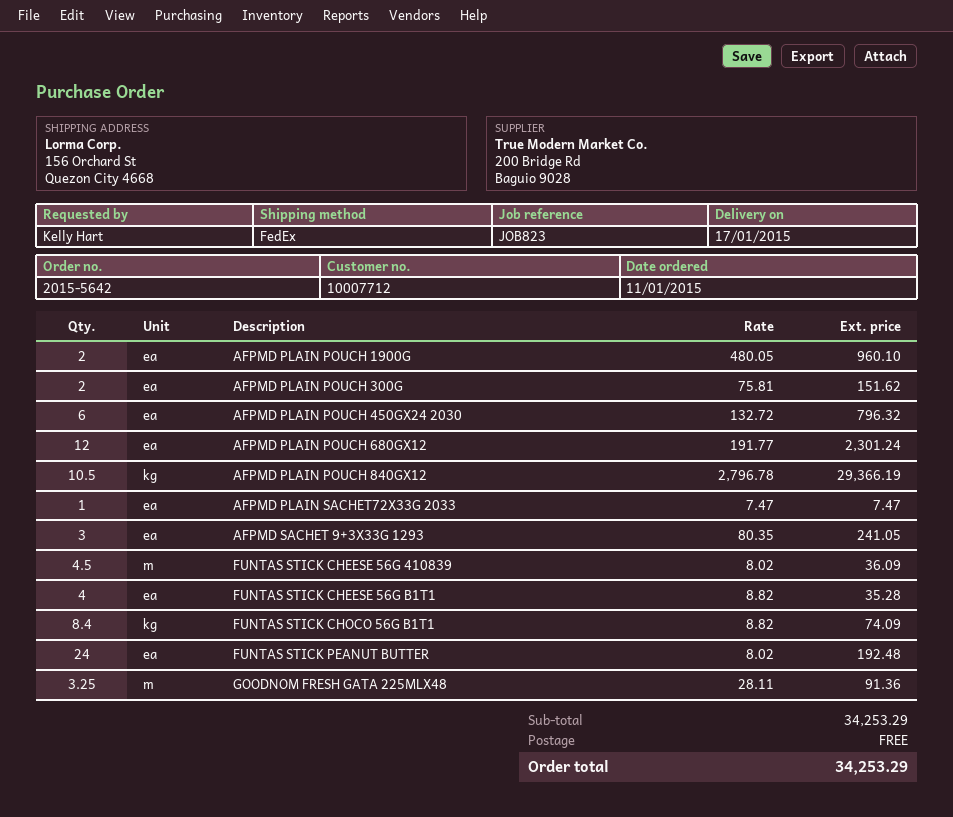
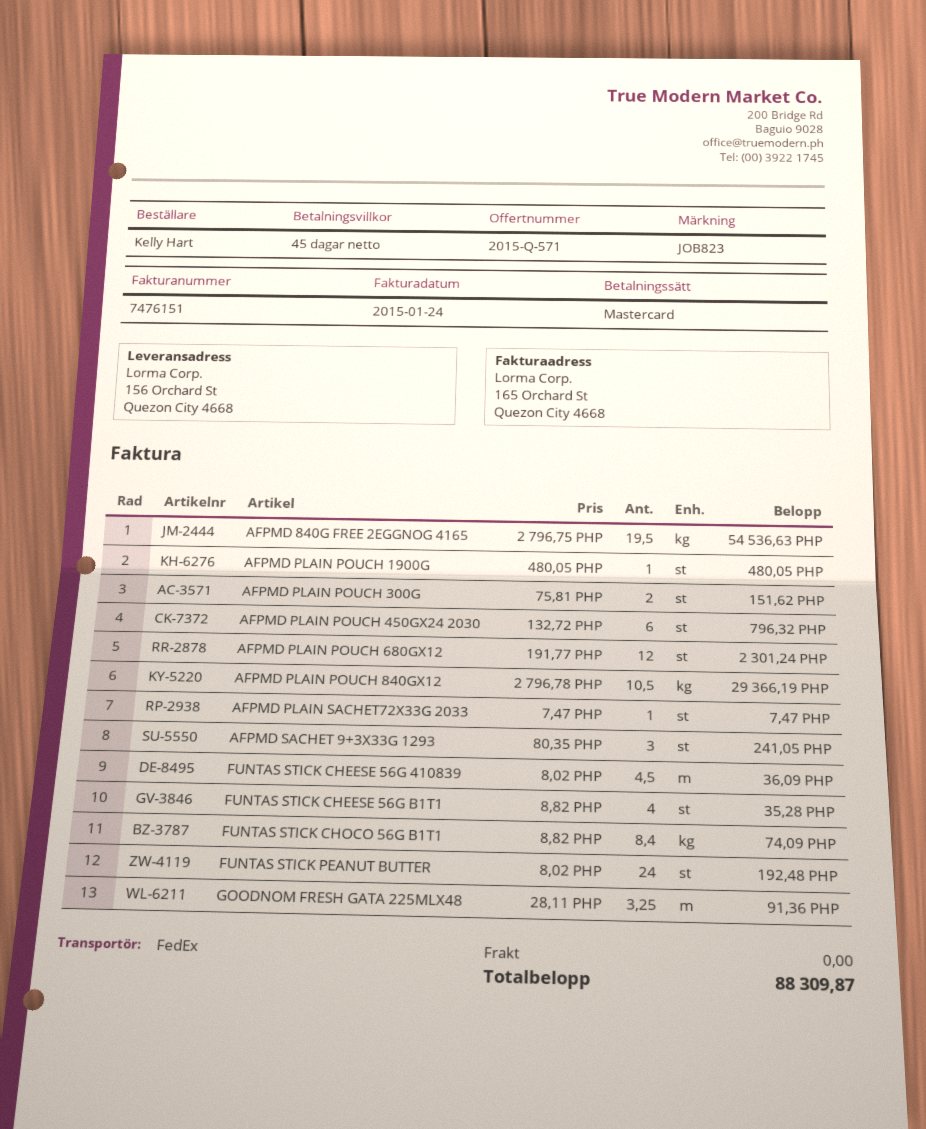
AFPMD PLAIN POUCH 1900G: 2 x 480.05 = 960.10 -> 1 x 480.05 = 480.05
AFPMD 840G FREE 2EGGNOG 4165: none -> 19.5 x 2796.75 = 54536.63
total: 34253.29 -> 88309.87

